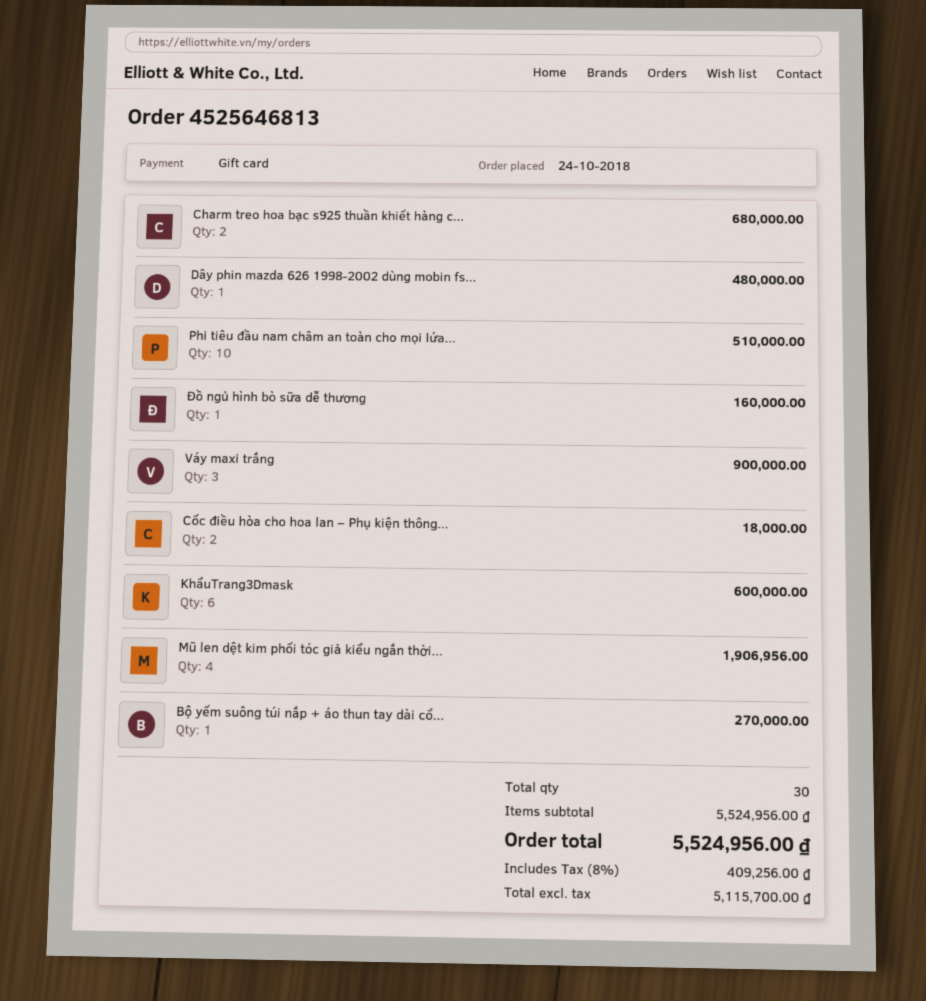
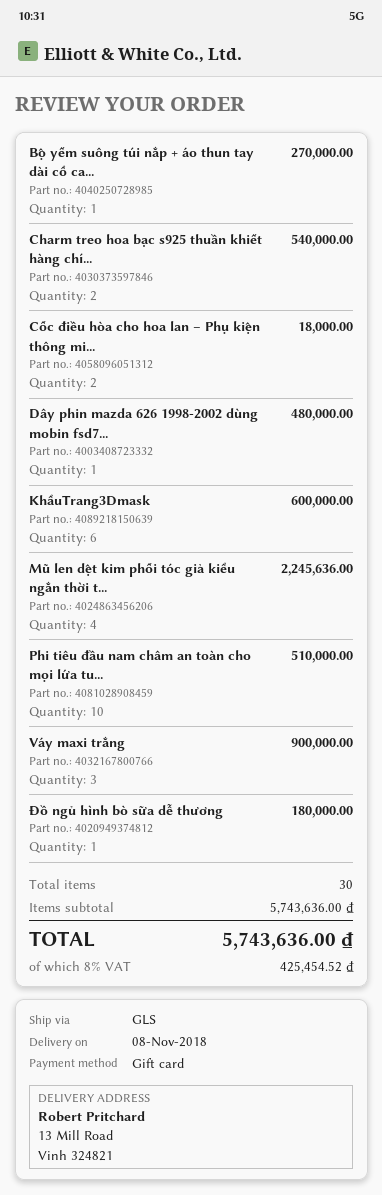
Charm treo hoa bạc s925 thuần khiết hàng c...: 2 for 680000.00 -> 2 for 540000.00
Đồ ngủ hình bò sữa dễ thương: 1 for 160000.00 -> 1 for 180000.00
Mũ len dệt kim phối tóc giả kiểu ngắn thời...: 4 for 1906956.00 -> 4 for 2245636.00
subtotal: 5524956.00 -> 5743636.00
tax: 8% = 409256.00 -> 8% = 425454.52
total: 5524956.00 -> 5743636.00

